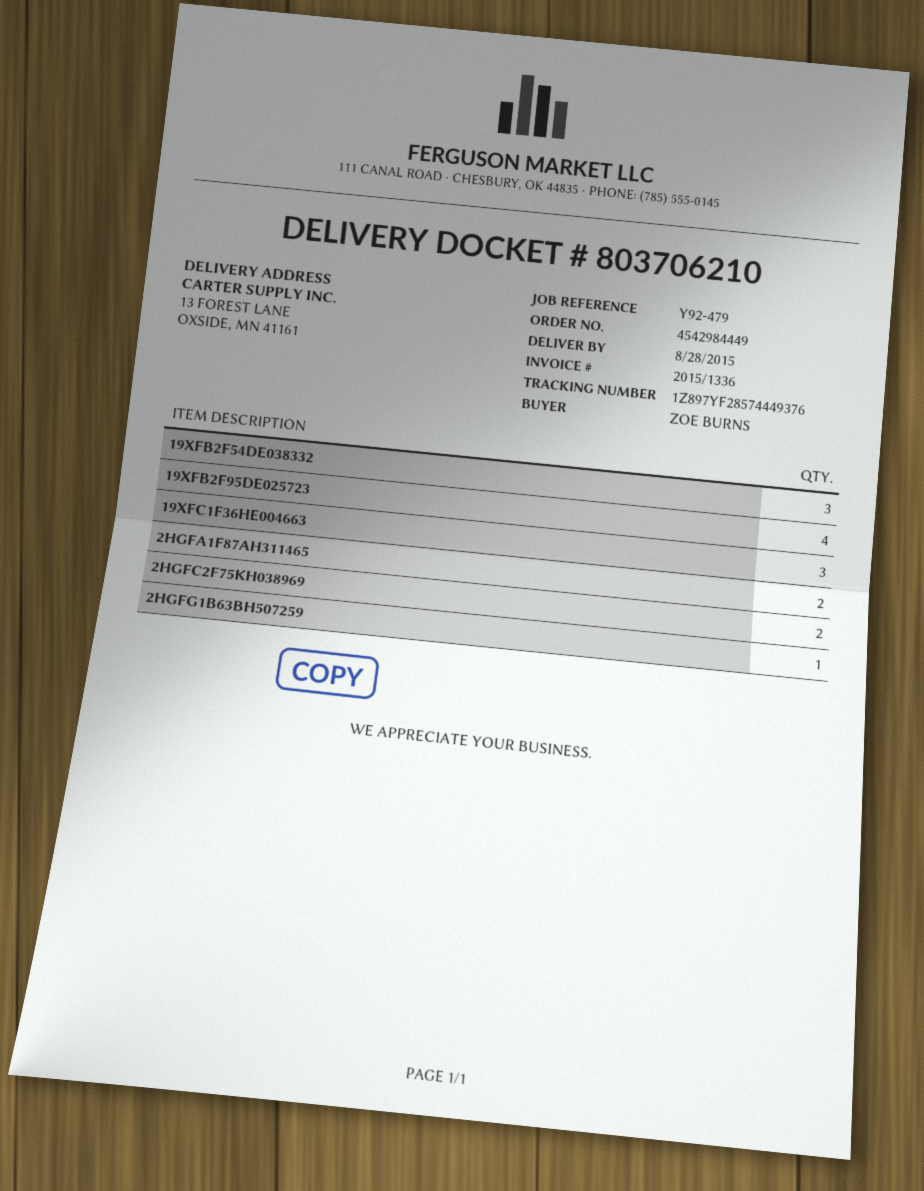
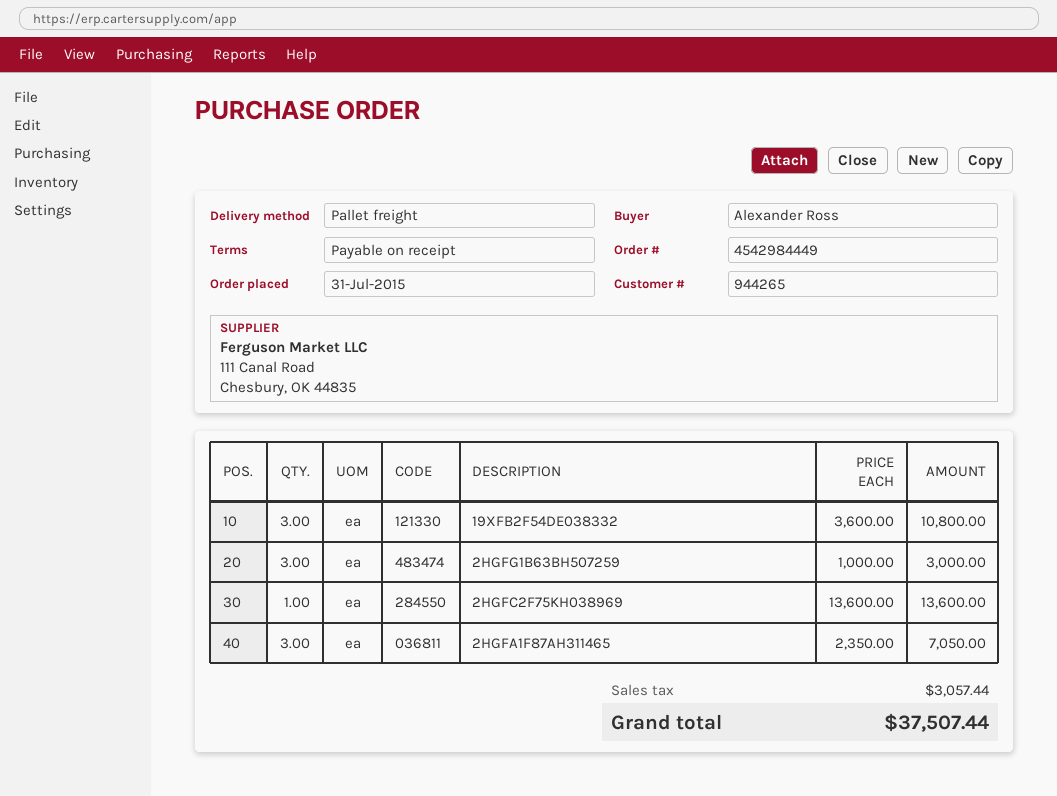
ordered by: ZOE BURNS -> Alexander Ross
19XFB2F95DE025723: 4 -> none
19XFC1F36HE004663: 3 -> none
2HGFA1F87AH311465: 2 -> 3
2HGFC2F75KH038969: 2 -> 1
2HGFG1B63BH507259: 1 -> 3

